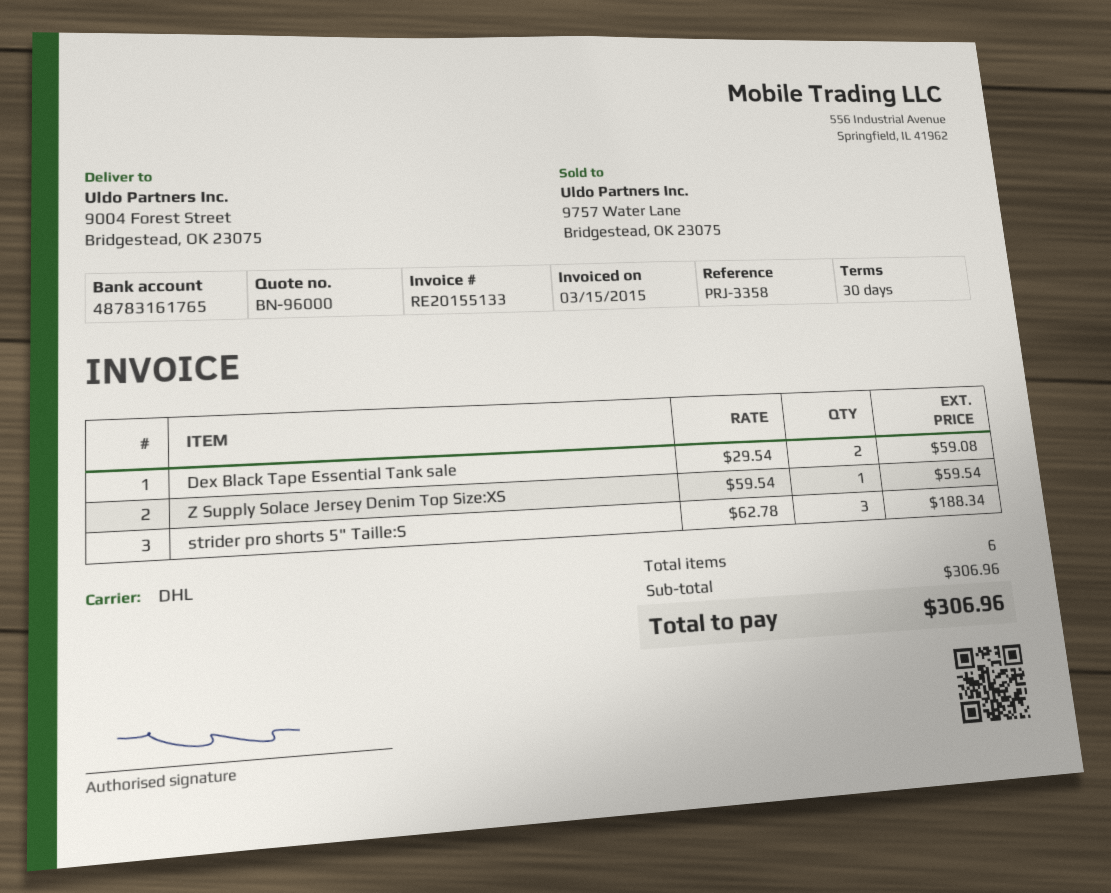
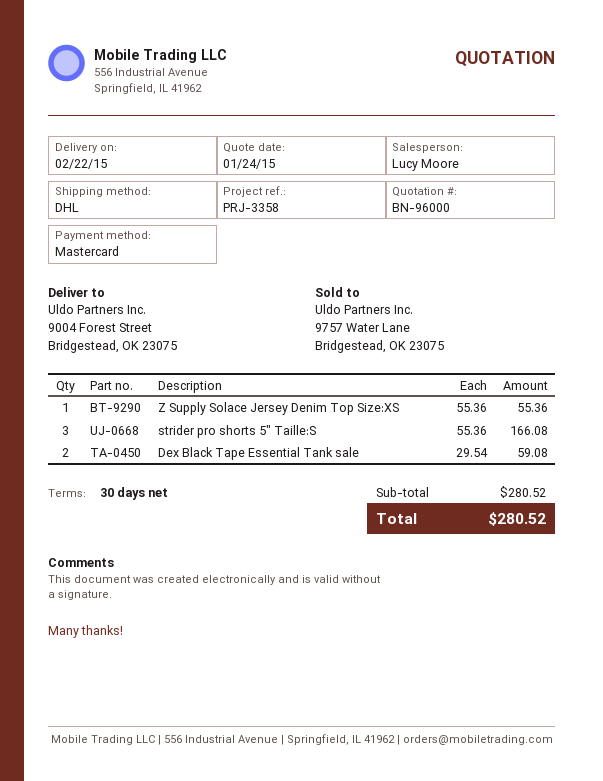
Z Supply Solace Jersey Denim Top Size:XS: 1 x 59.54 = 59.54 -> 1 x 55.36 = 55.36
strider pro shorts 5" Taille:S: 3 x 62.78 = 188.34 -> 3 x 55.36 = 166.08
subtotal: 306.96 -> 280.52
total: 306.96 -> 280.52

